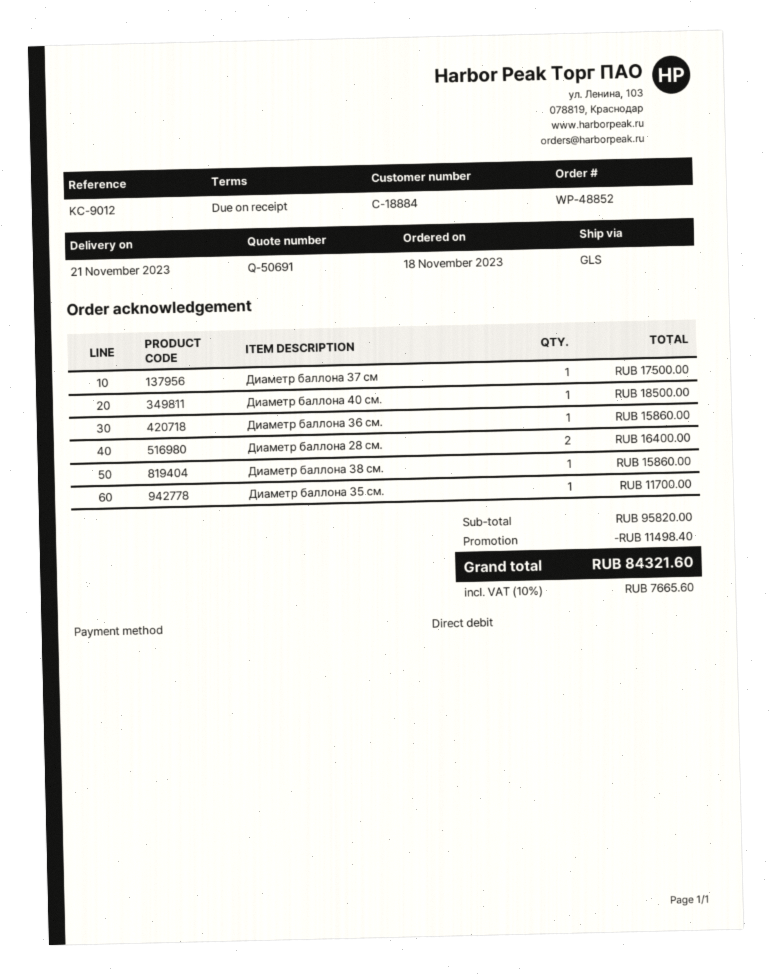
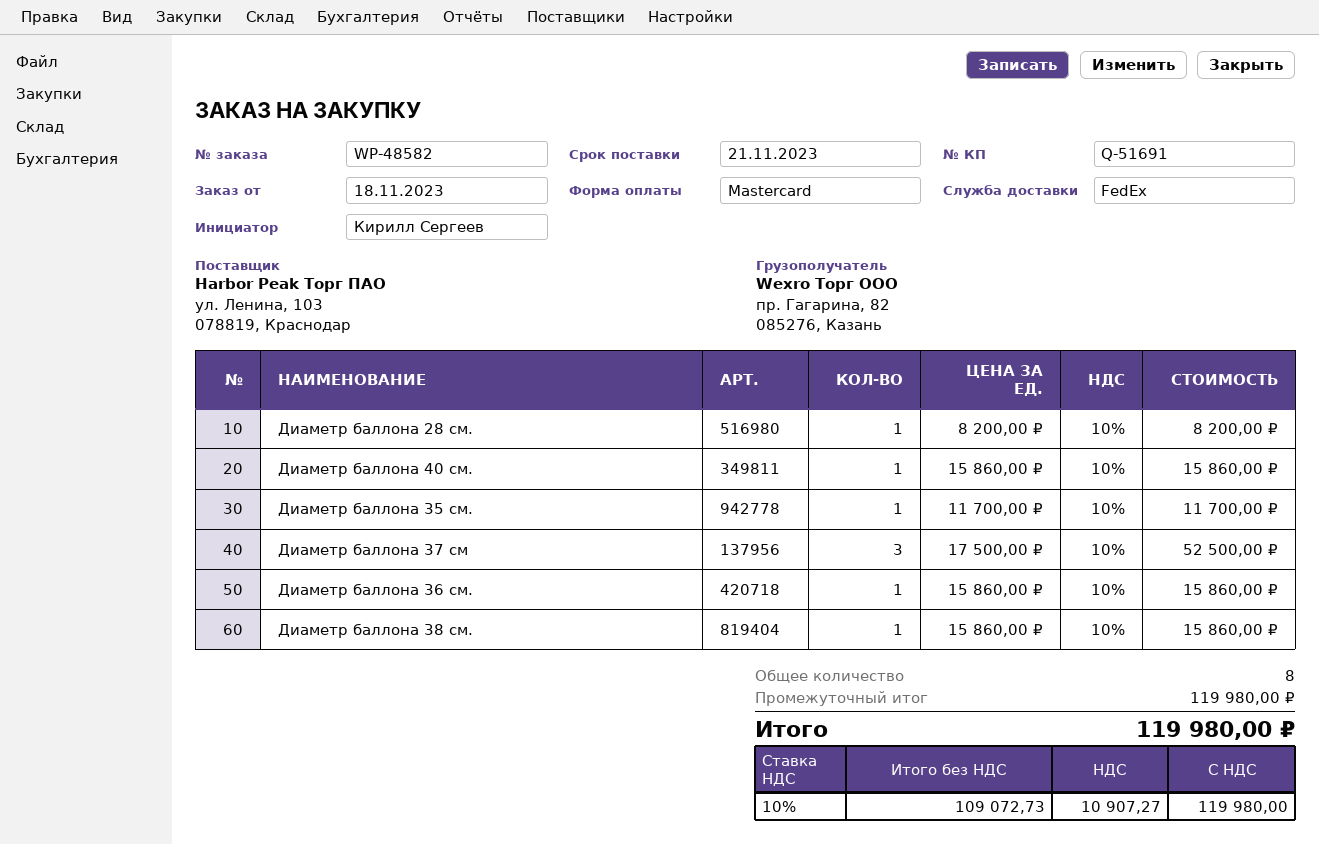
quote number: Q-50691 -> Q-51691
order number: WP-48852 -> WP-48582
payment method: direct debit -> Mastercard
shipping method: GLS -> FedEx
Диаметр баллона 37 см: 1 for 17500.00 -> 3 for 52500.00
Диаметр баллона 40 см.: 1 for 18500.00 -> 1 for 15860.00
Диаметр баллона 28 см.: 2 for 16400.00 -> 1 for 8200.00
subtotal: 95820.00 -> 119980.00
discount: 11498.40 -> none
tax: 10% = 7665.60 -> 10% = 10907.27
total: 84321.60 -> 119980.00

